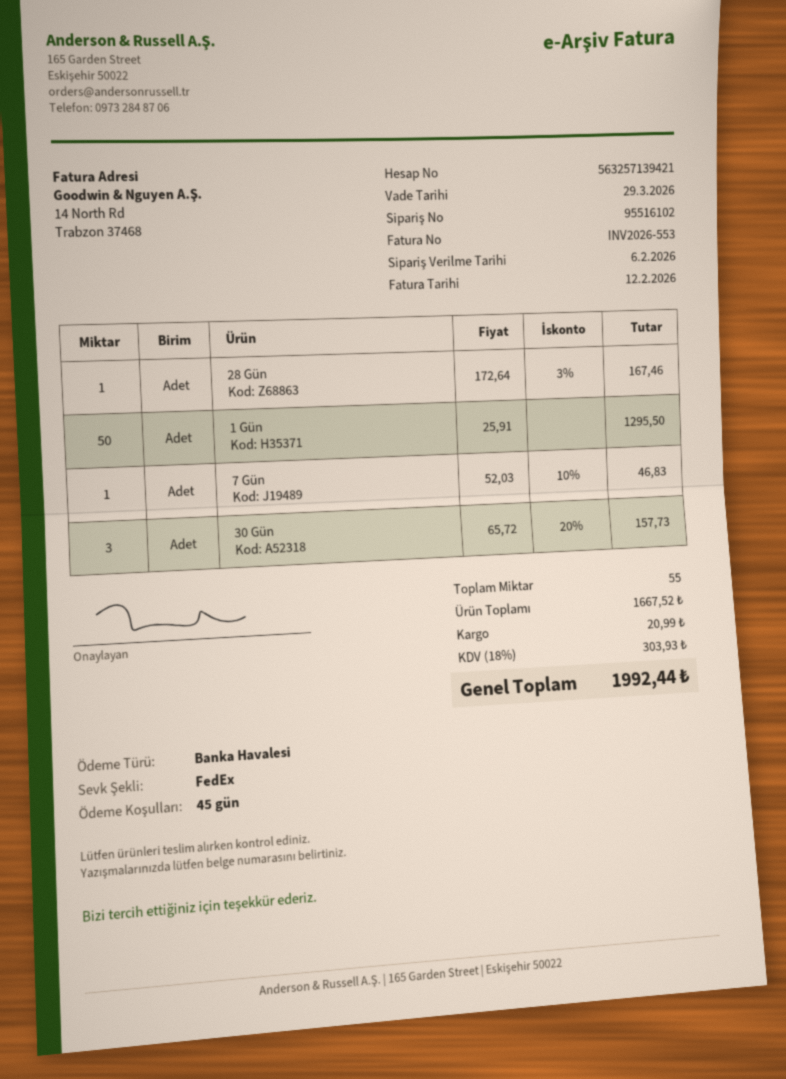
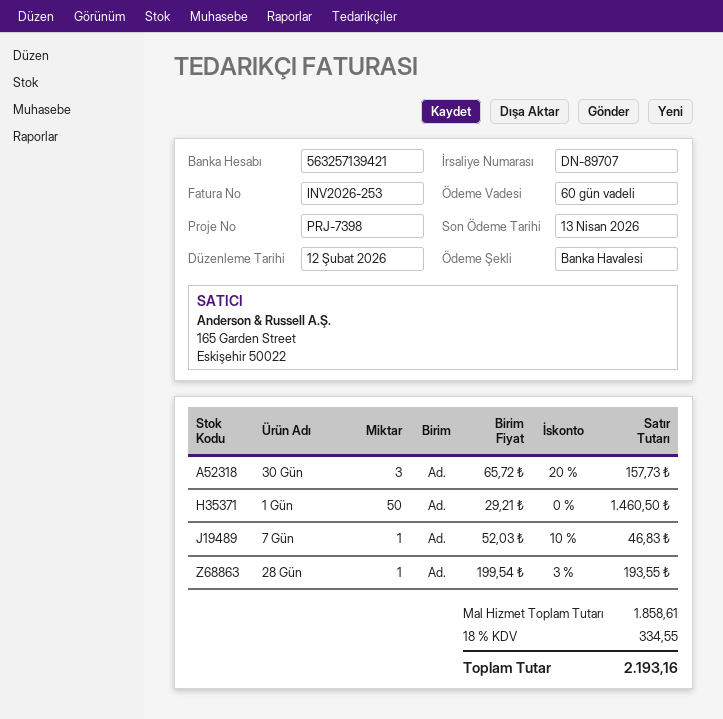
invoice number: INV2026-553 -> INV2026-253
payment terms: 45 days -> 60 days
due date: 2026-03-29 -> 2026-04-13
28 Gün: 1 x 172.64 - 3% = 167.46 -> 1 x 199.54 - 3% = 193.55
1 Gün: 50 x 25.91 = 1295.50 -> 50 x 29.21 = 1460.50
subtotal: 1667.52 -> 1858.61
shipping: 20.99 -> none
tax: 18% = 303.93 -> 18% = 334.55
total: 1992.44 -> 2193.16

